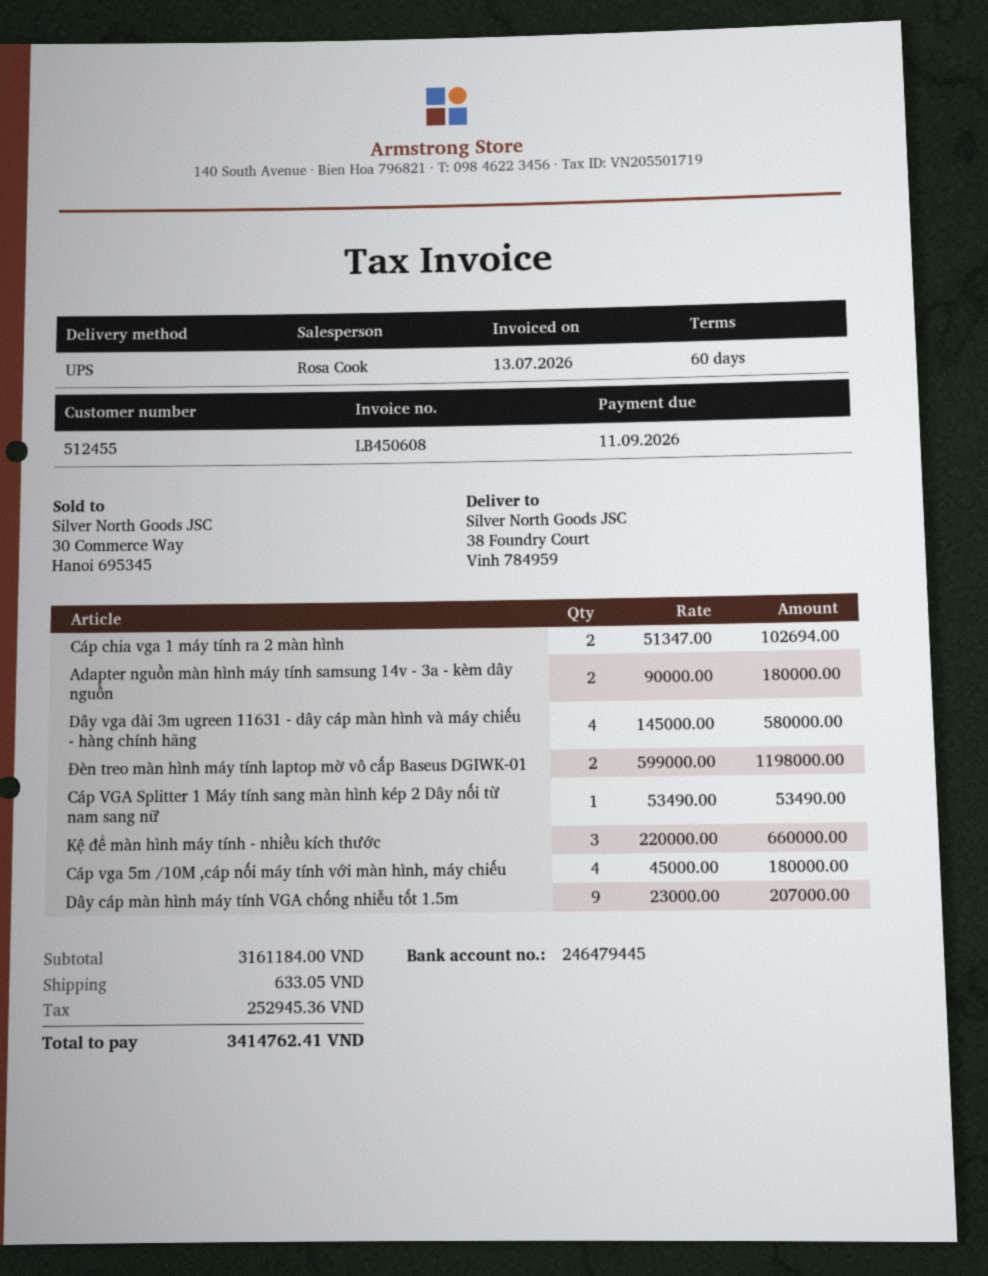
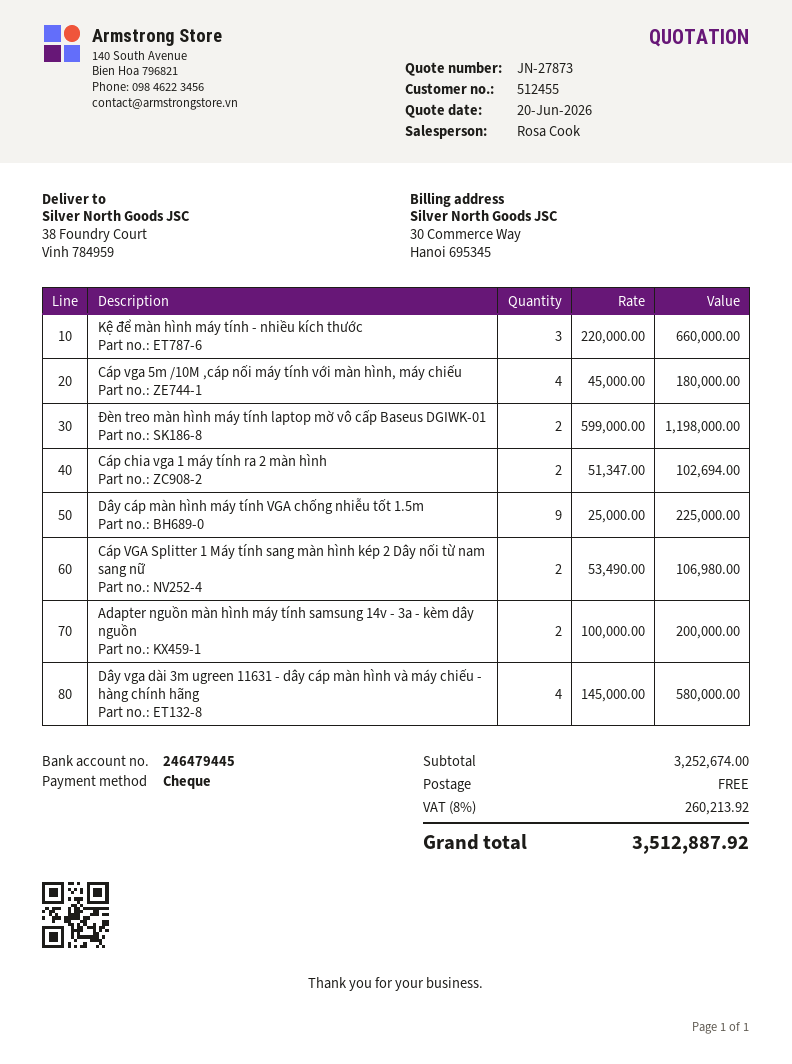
Adapter nguồn màn hình máy tính samsung 14v - 3a - kèm dây nguồn: 2 x 90000.00 = 180000.00 -> 2 x 100000.00 = 200000.00
Cáp VGA Splitter 1 Máy tính sang màn hình kép 2 Dây nối từ nam sang nữ: 1 x 53490.00 = 53490.00 -> 2 x 53490.00 = 106980.00
Dây cáp màn hình máy tính VGA chống nhiễu tốt 1.5m: 9 x 23000.00 = 207000.00 -> 9 x 25000.00 = 225000.00
subtotal: 3161184.00 -> 3252674.00
shipping: 633.05 -> 0.00
tax: 252945.36 -> 260213.92
total: 3414762.41 -> 3512887.92

